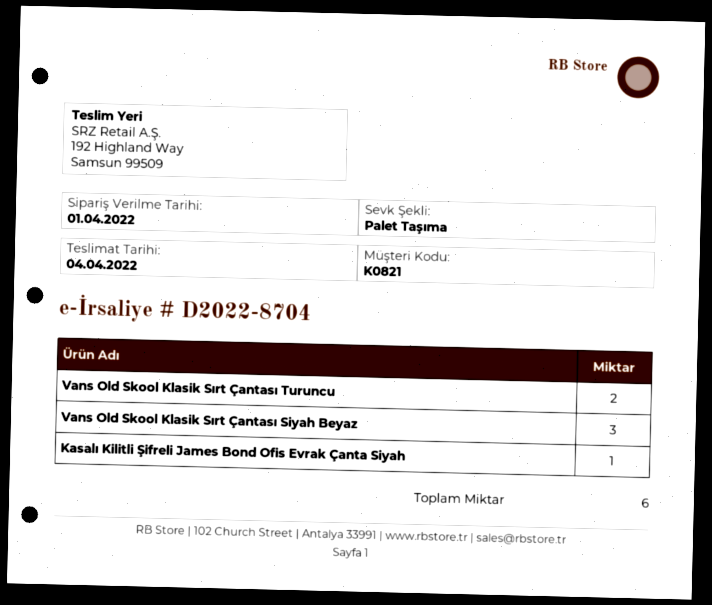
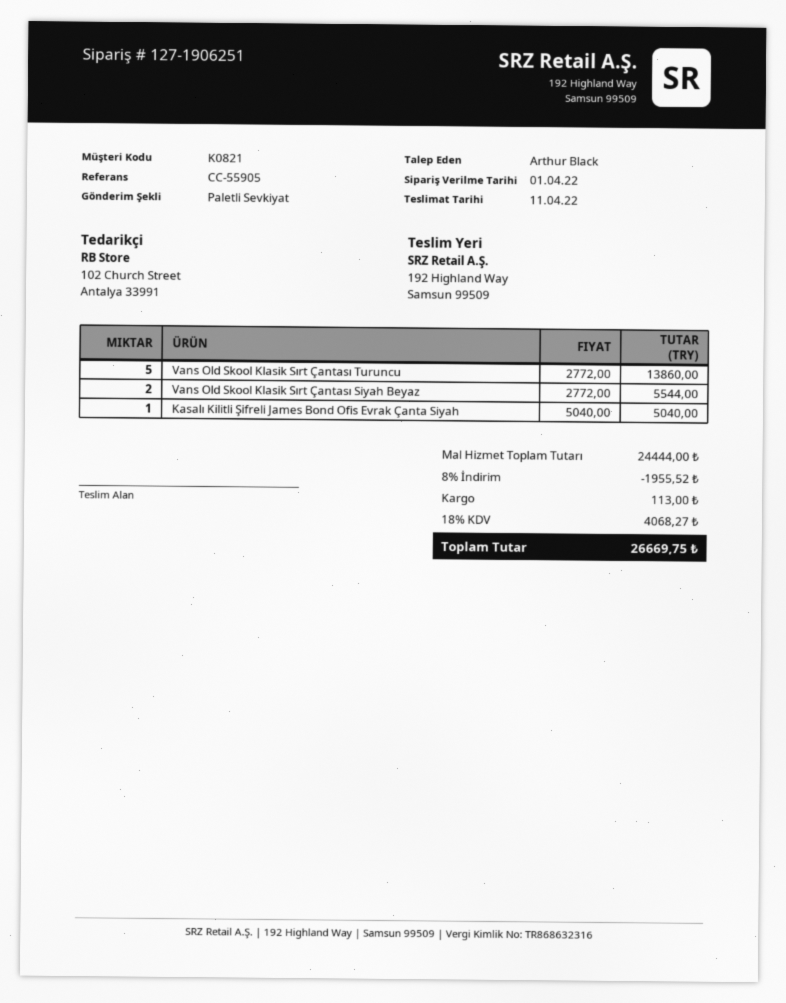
delivery date: 2022-04-04 -> 2022-04-11
Vans Old Skool Klasik Sırt Çantası Turuncu: 2 -> 5
Vans Old Skool Klasik Sırt Çantası Siyah Beyaz: 3 -> 2

